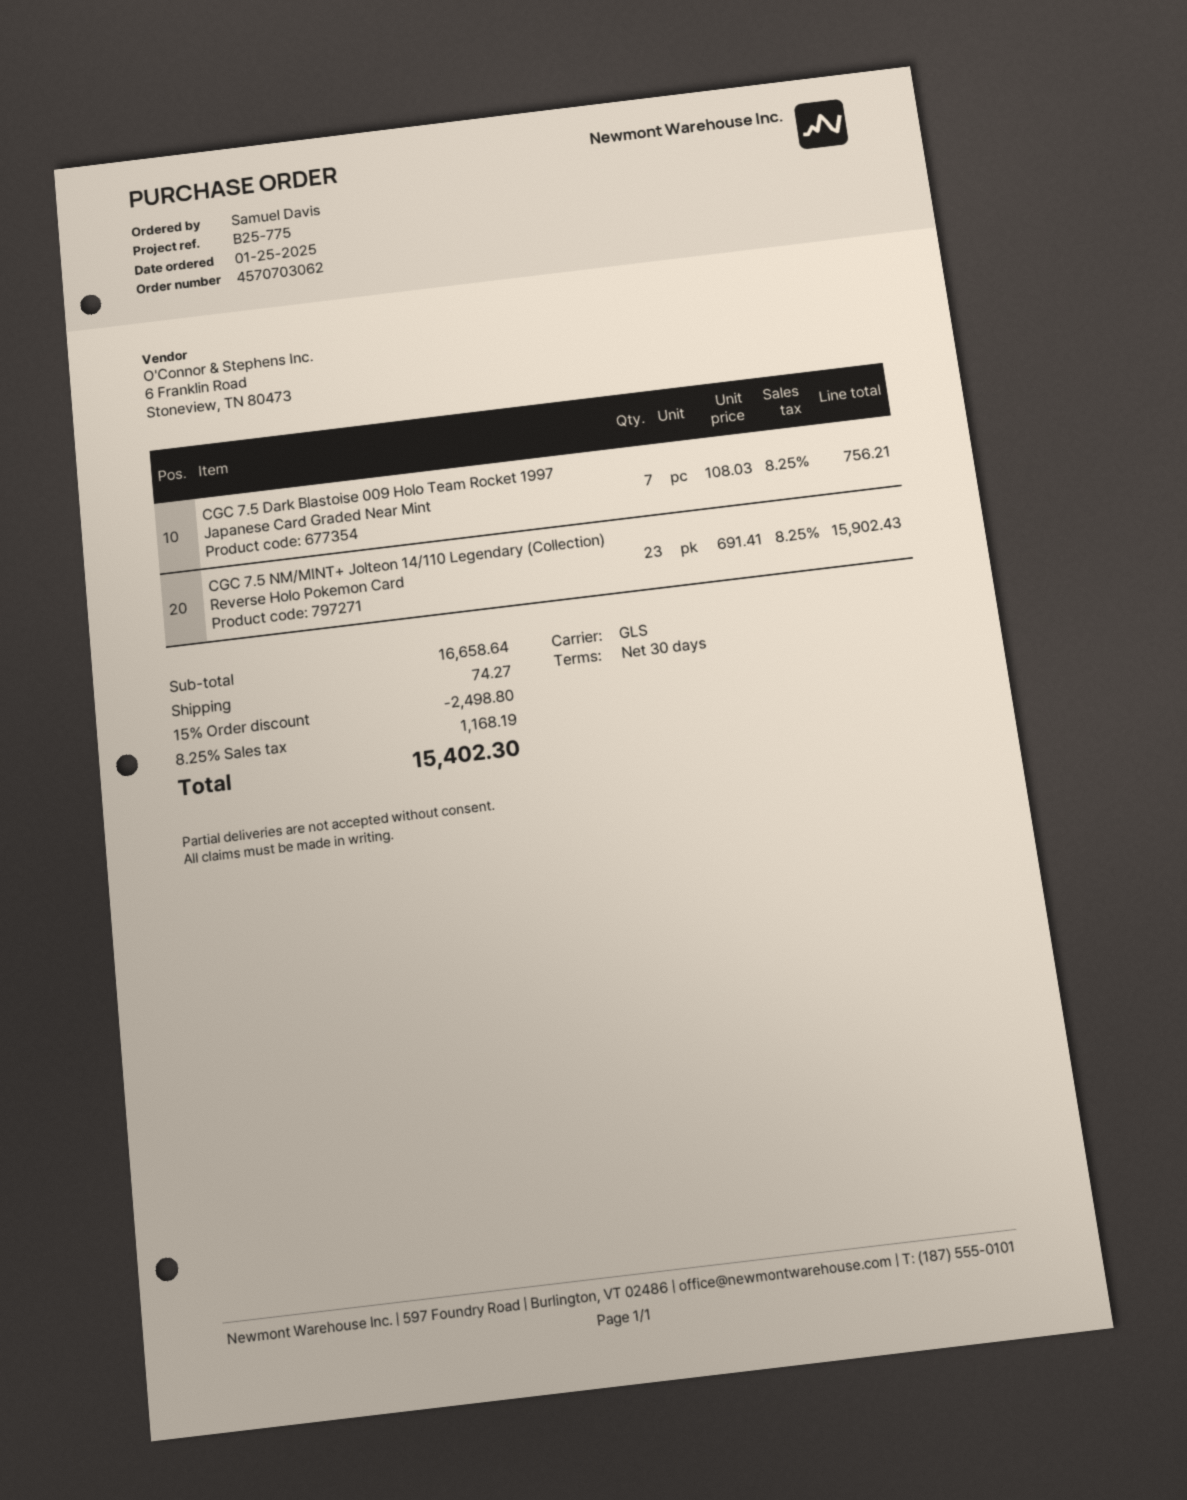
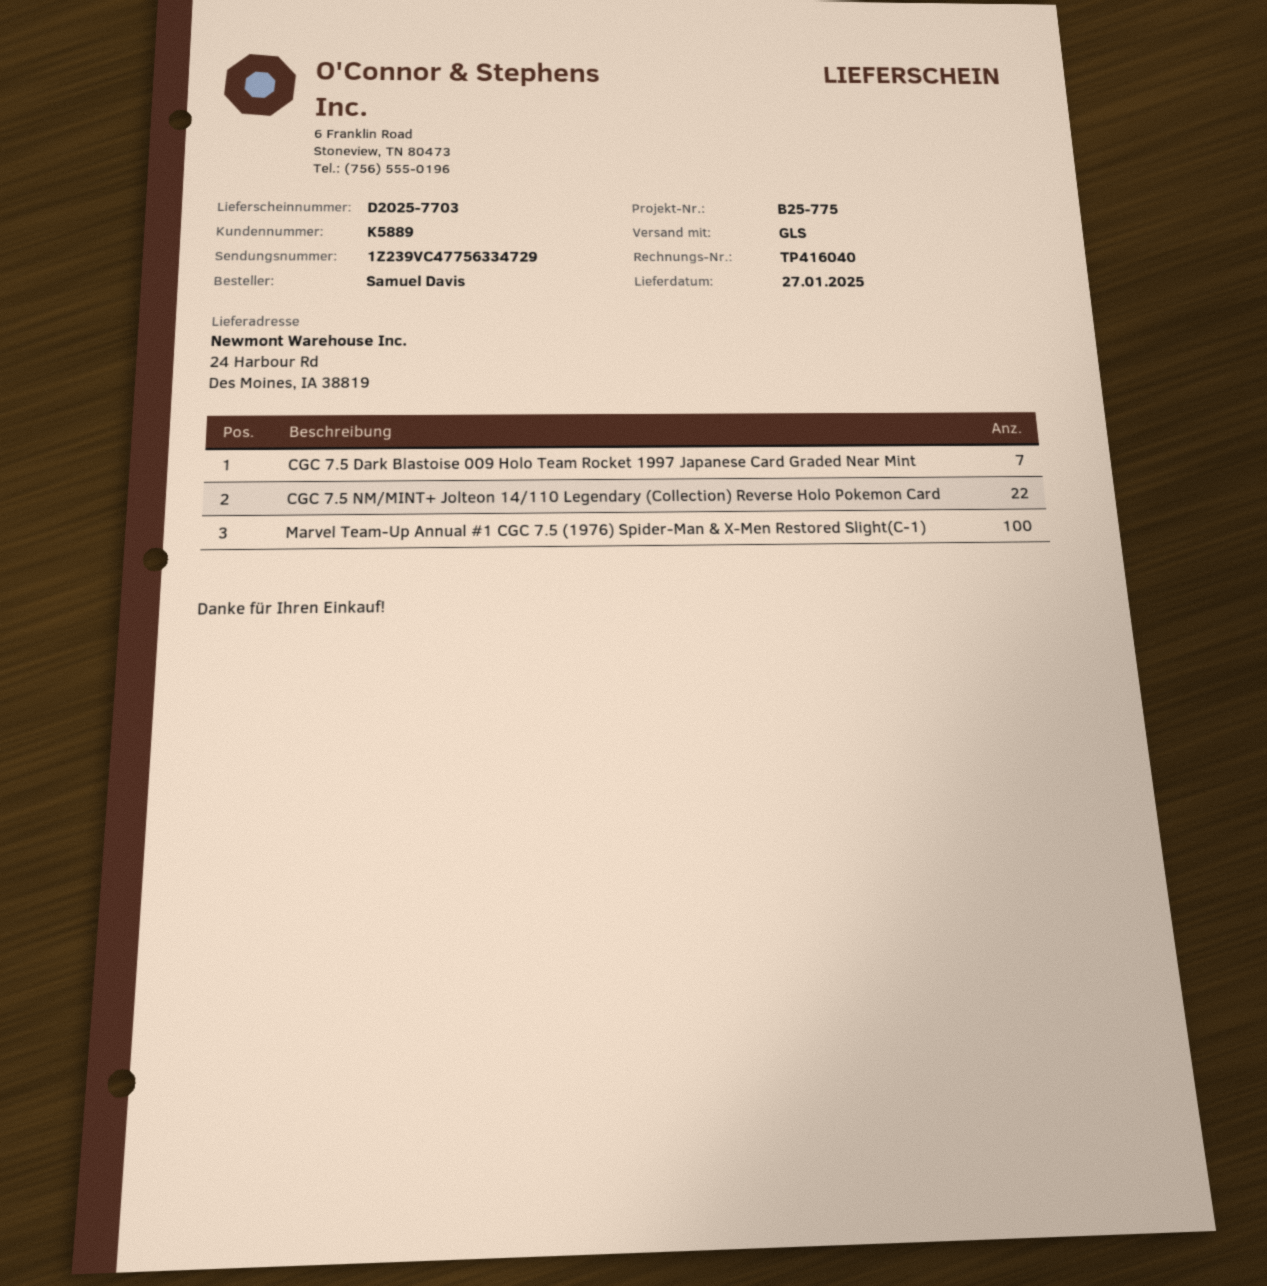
CGC 7.5 NM/MINT+ Jolteon 14/110 Legendary (Collection) Reverse Holo Pokemon Card: 23 -> 22
Marvel Team-Up Annual #1 CGC 7.5 (1976) Spider-Man & X-Men Restored Slight(C-1): none -> 100

